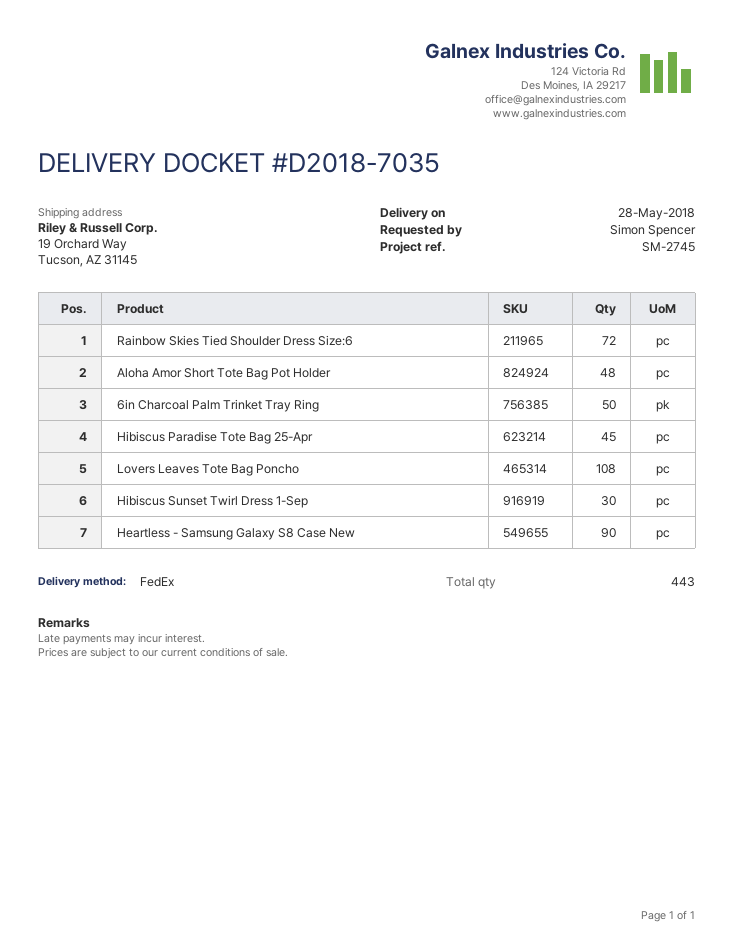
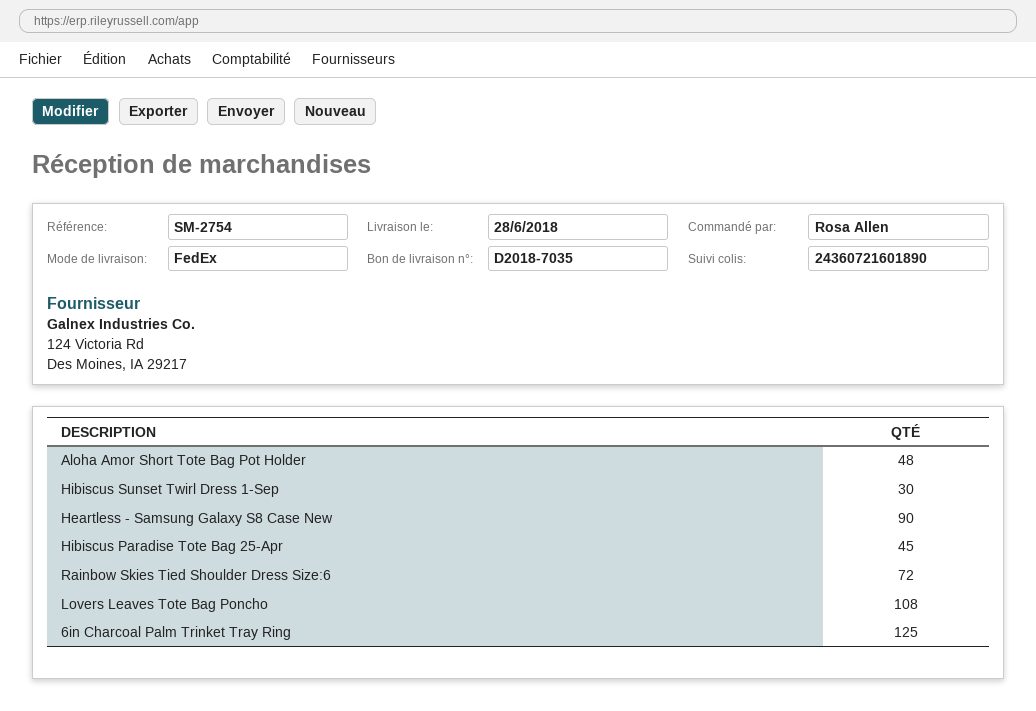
delivery date: 2018-05-28 -> 2018-06-28
reference: SM-2745 -> SM-2754
ordered by: Simon Spencer -> Rosa Allen
6in Charcoal Palm Trinket Tray Ring: 50 -> 125

